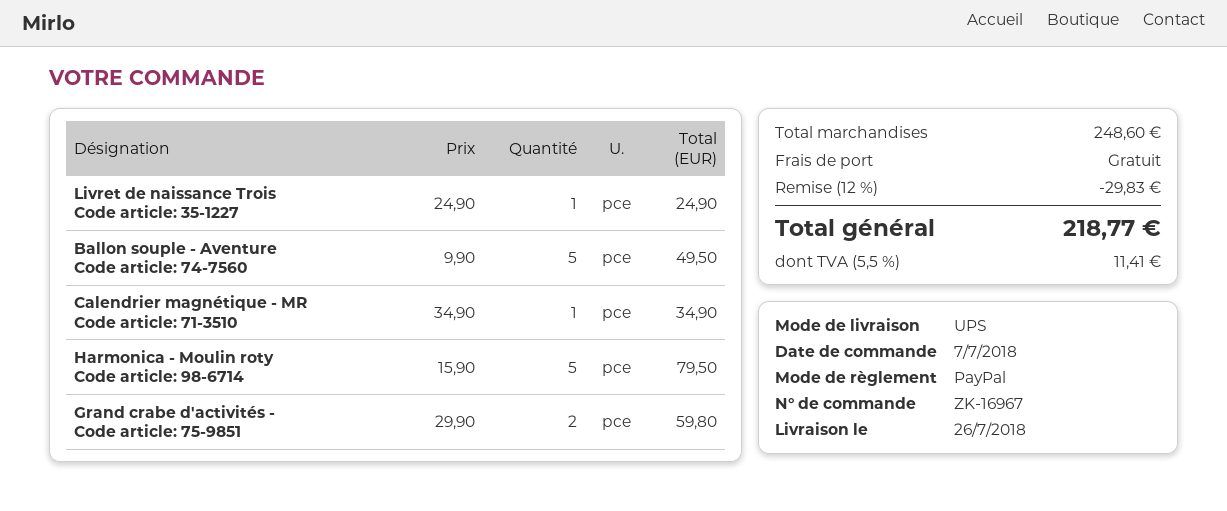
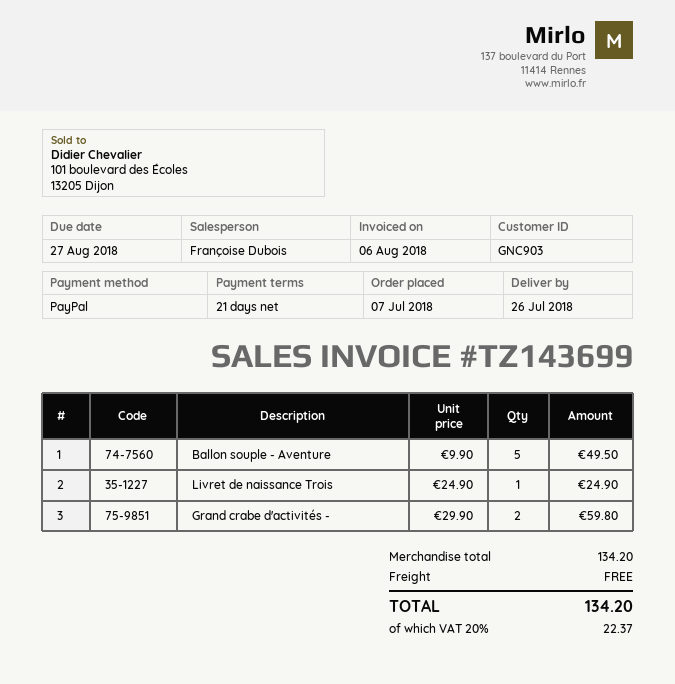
Calendrier magnétique - MR: 1 x 34.90 = 34.90 -> none
Harmonica - Moulin roty: 5 x 15.90 = 79.50 -> none
subtotal: 248.60 -> 134.20
discount: 12% = 29.83 -> none
tax: 5.5% = 11.41 -> 20% = 22.37
total: 218.77 -> 134.20

